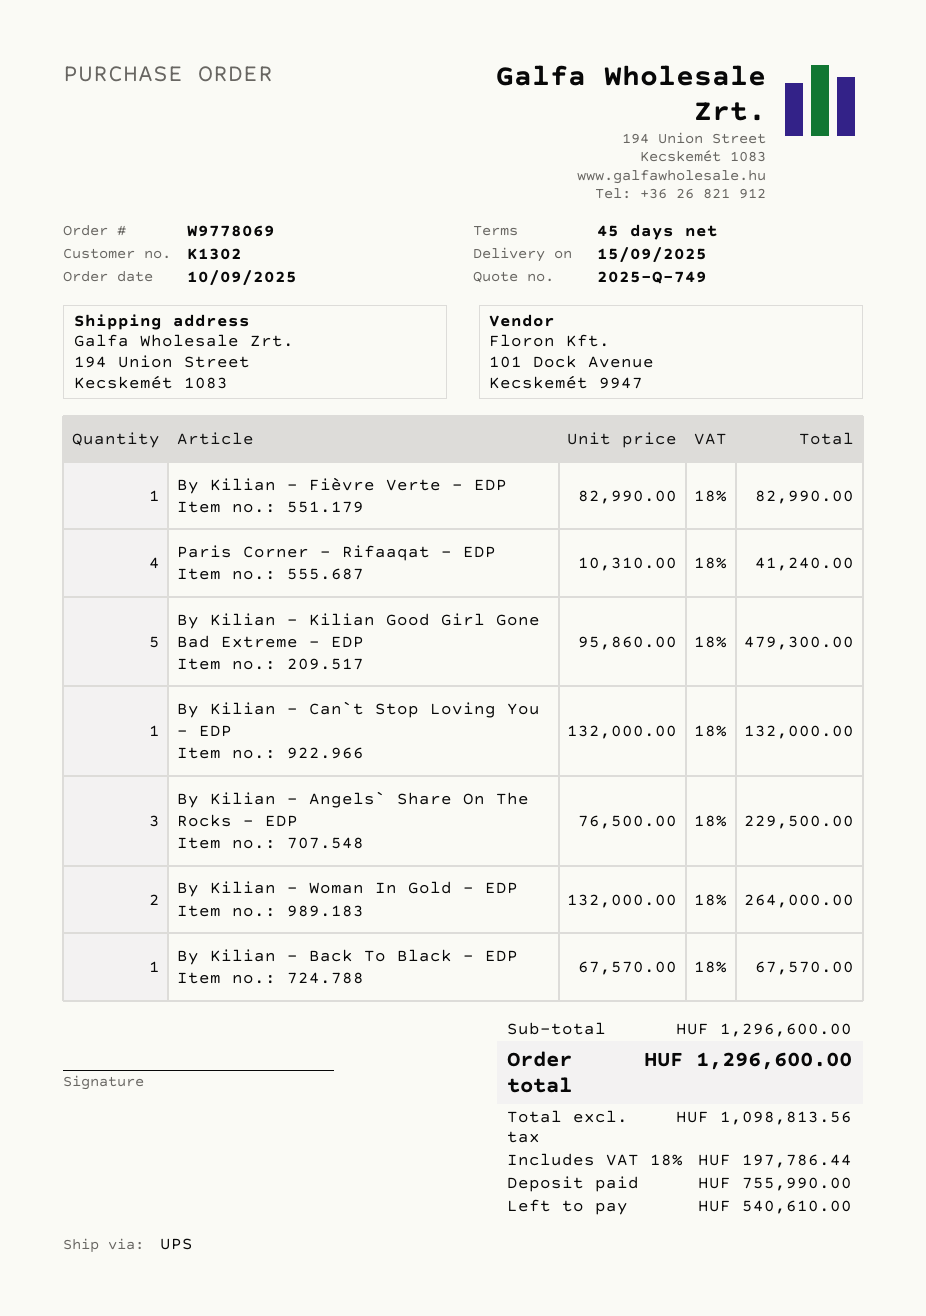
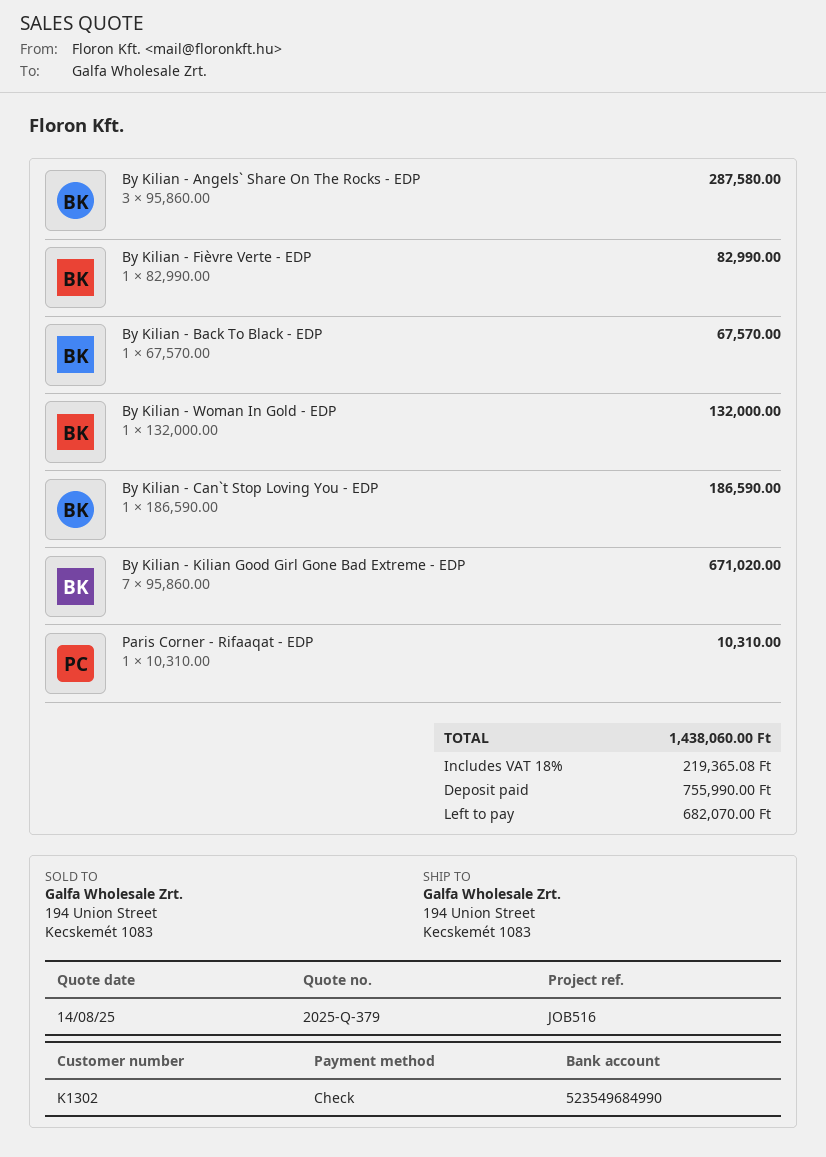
quote number: 2025-Q-749 -> 2025-Q-379
Paris Corner - Rifaaqat - EDP: 4 x 10310.00 = 41240.00 -> 1 x 10310.00 = 10310.00
By Kilian - Kilian Good Girl Gone Bad Extreme - EDP: 5 x 95860.00 = 479300.00 -> 7 x 95860.00 = 671020.00
By Kilian - Can`t Stop Loving You - EDP: 1 x 132000.00 = 132000.00 -> 1 x 186590.00 = 186590.00
By Kilian - Angels` Share On The Rocks - EDP: 3 x 76500.00 = 229500.00 -> 3 x 95860.00 = 287580.00
By Kilian - Woman In Gold - EDP: 2 x 132000.00 = 264000.00 -> 1 x 132000.00 = 132000.00
tax: 18% = 197786.44 -> 18% = 219365.08
total: 1296600.00 -> 1438060.00
balance: 540610.00 -> 682070.00

